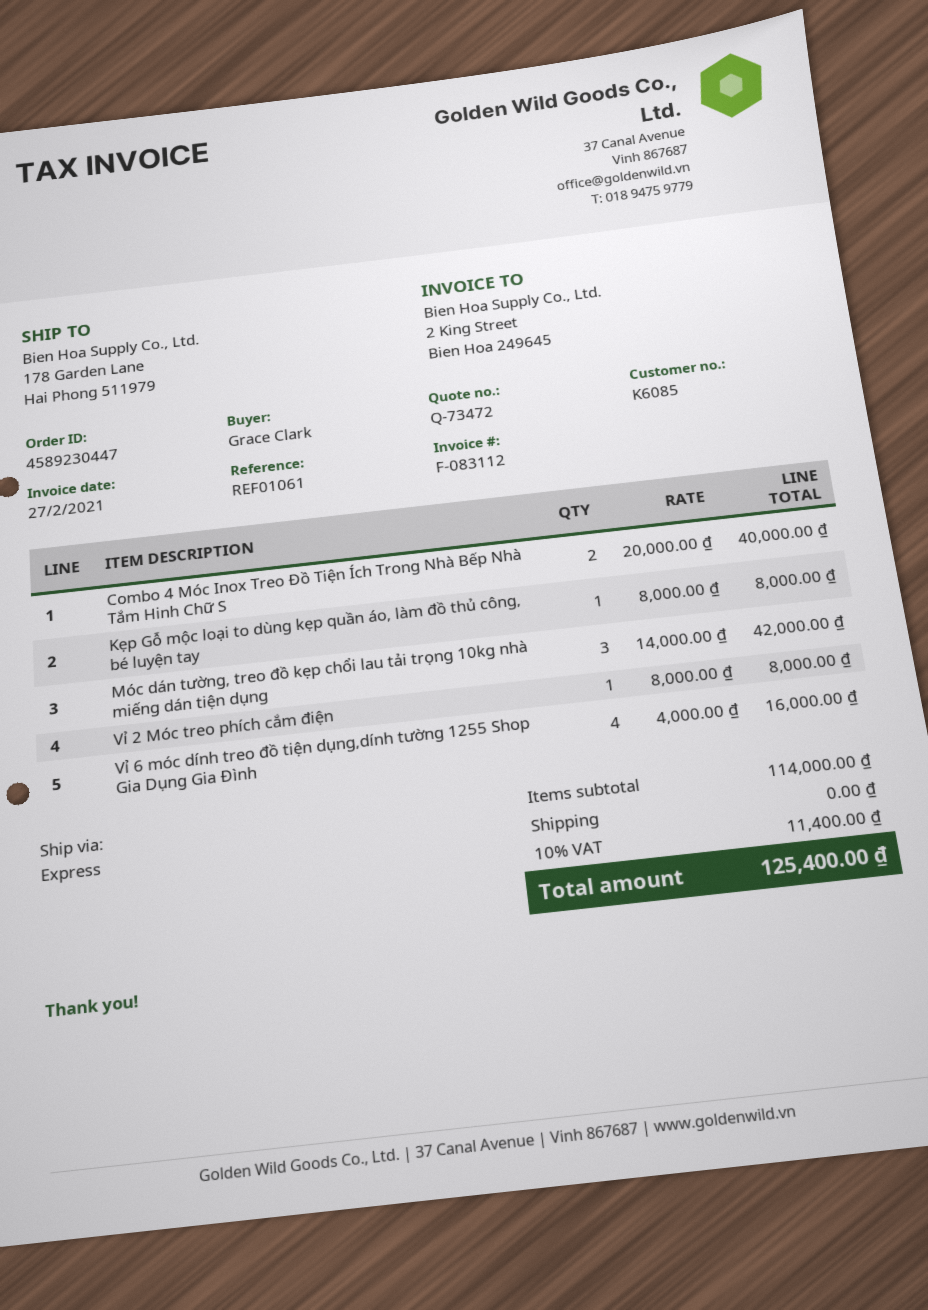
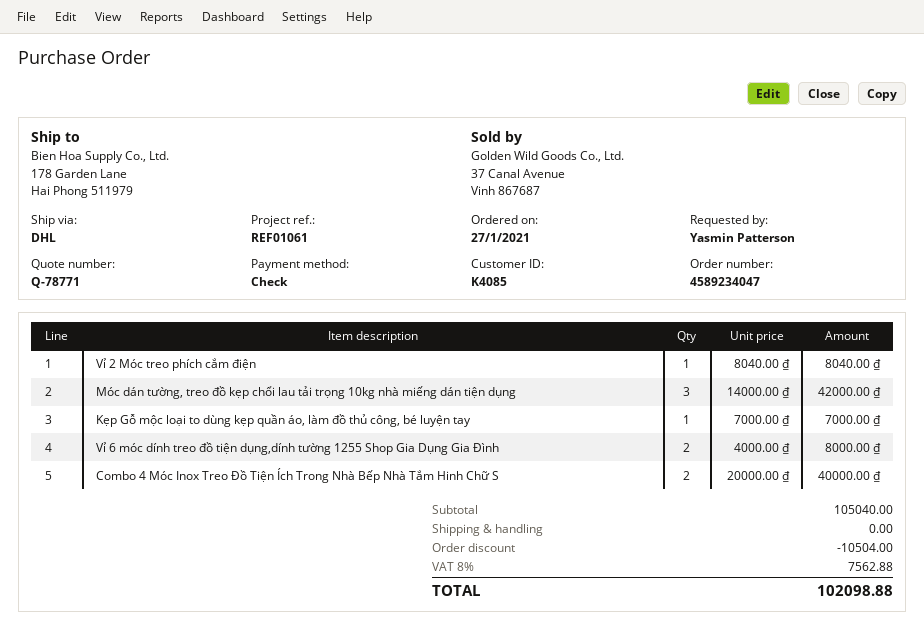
quote number: Q-73472 -> Q-78771
order number: 4589230447 -> 4589234047
customer number: K6085 -> K4085
ordered by: Grace Clark -> Yasmin Patterson
shipping method: express -> DHL
Kẹp Gỗ mộc loại to dùng kẹp quần áo, làm đồ thủ công, bé luyện tay: 1 x 8000.00 = 8000.00 -> 1 x 7000.00 = 7000.00
Vỉ 2 Móc treo phích cắm điện: 1 x 8000.00 = 8000.00 -> 1 x 8040.00 = 8040.00
Vỉ 6 móc dính treo đồ tiện dụng,dính tường 1255 Shop Gia Dụng Gia Đình: 4 x 4000.00 = 16000.00 -> 2 x 4000.00 = 8000.00
subtotal: 114000.00 -> 105040.00
discount: none -> 10504.00
tax: 10% = 11400.00 -> 8% = 7562.88
total: 125400.00 -> 102098.88

